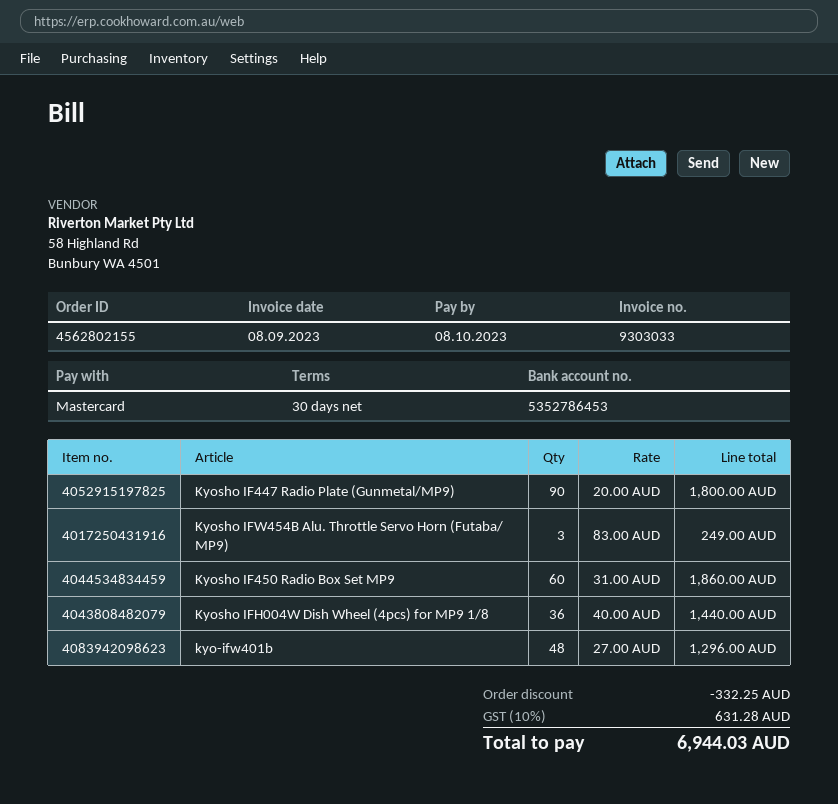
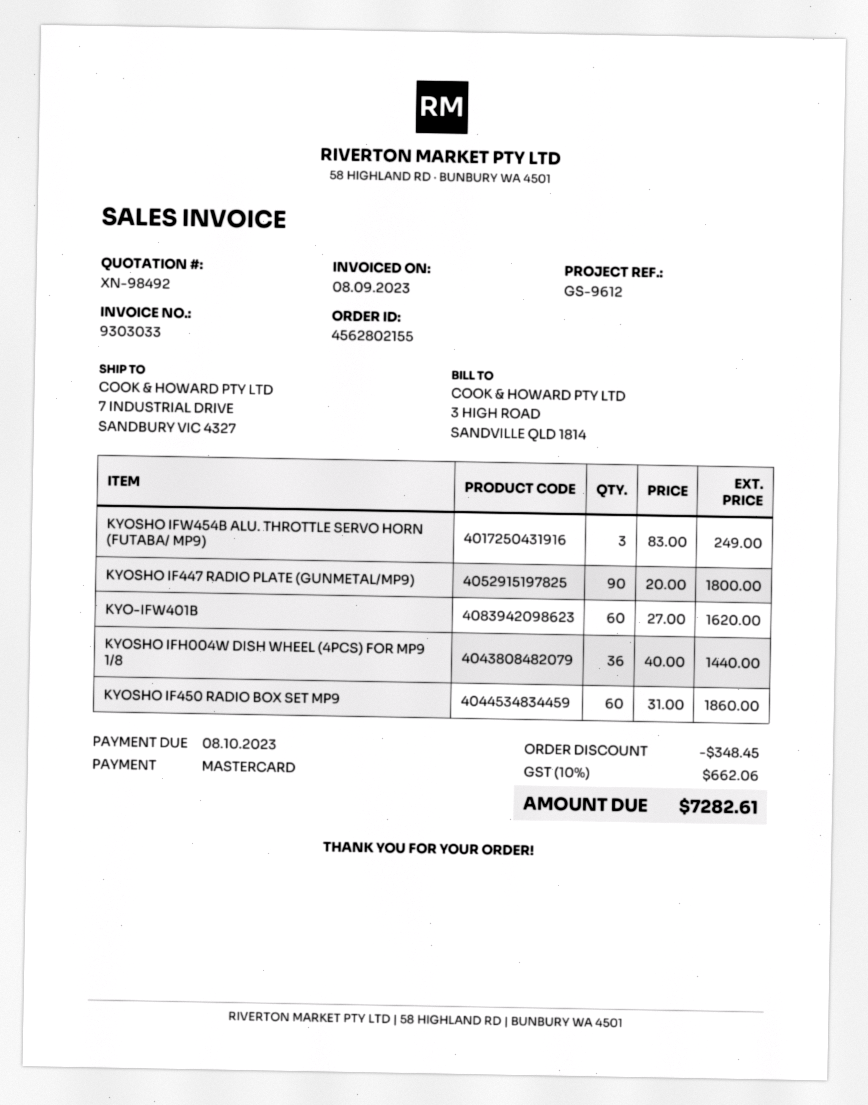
kyo-ifw401b: 48 x 27.00 = 1296.00 -> 60 x 27.00 = 1620.00
discount: 332.25 -> 348.45
tax: 10% = 631.28 -> 10% = 662.06
total: 6944.03 -> 7282.61

